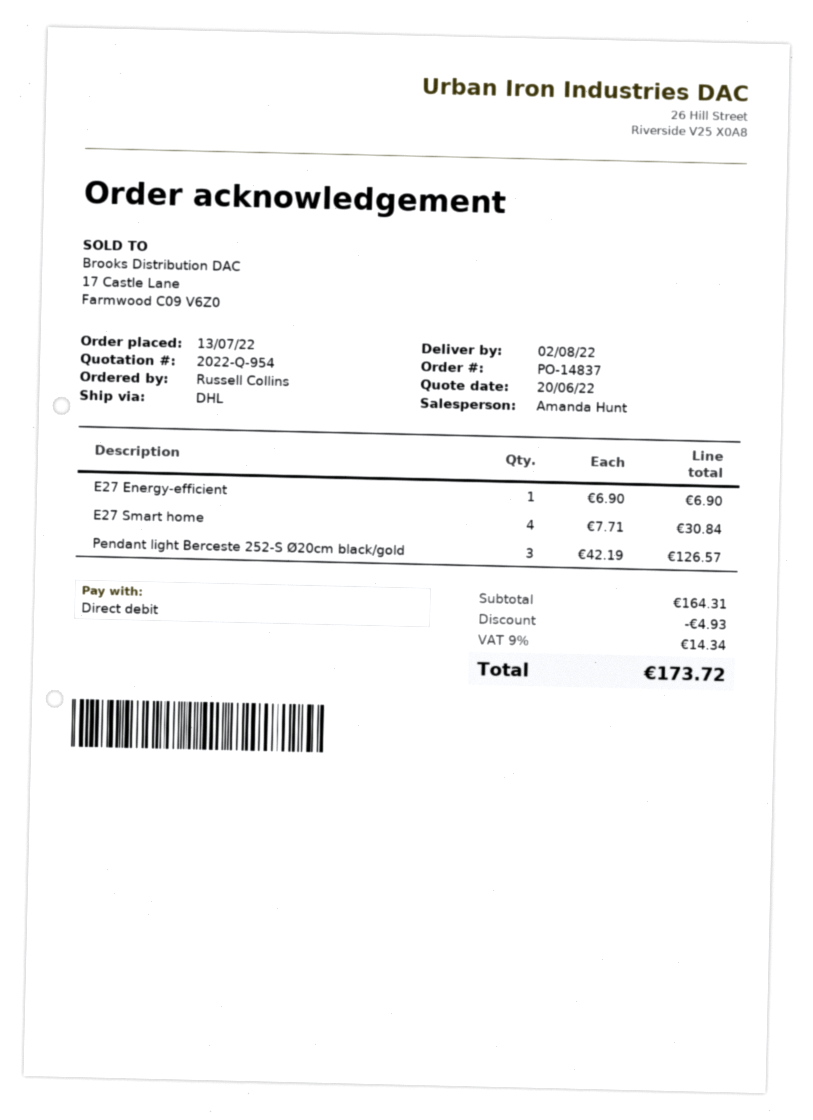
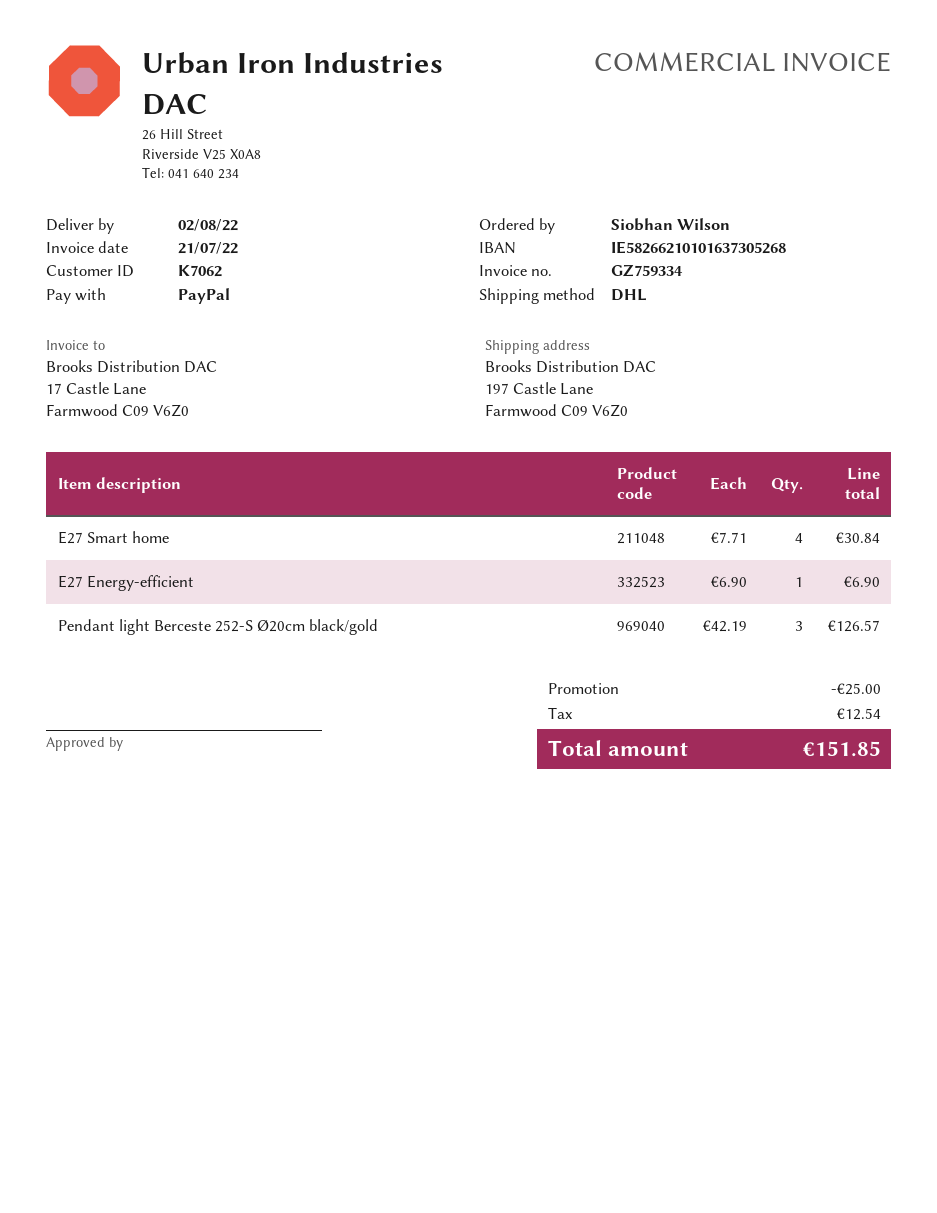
ordered by: Russell Collins -> Siobhan Wilson
payment method: direct debit -> PayPal
discount: 4.93 -> 25.00
tax: 14.34 -> 12.54
total: 173.72 -> 151.85

